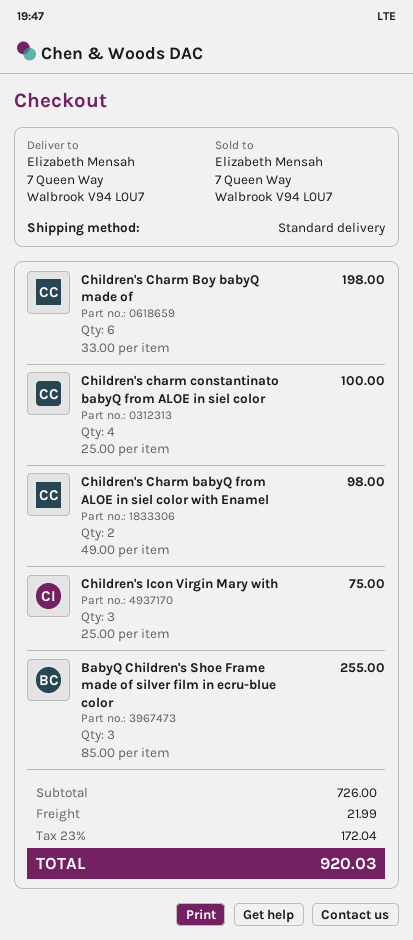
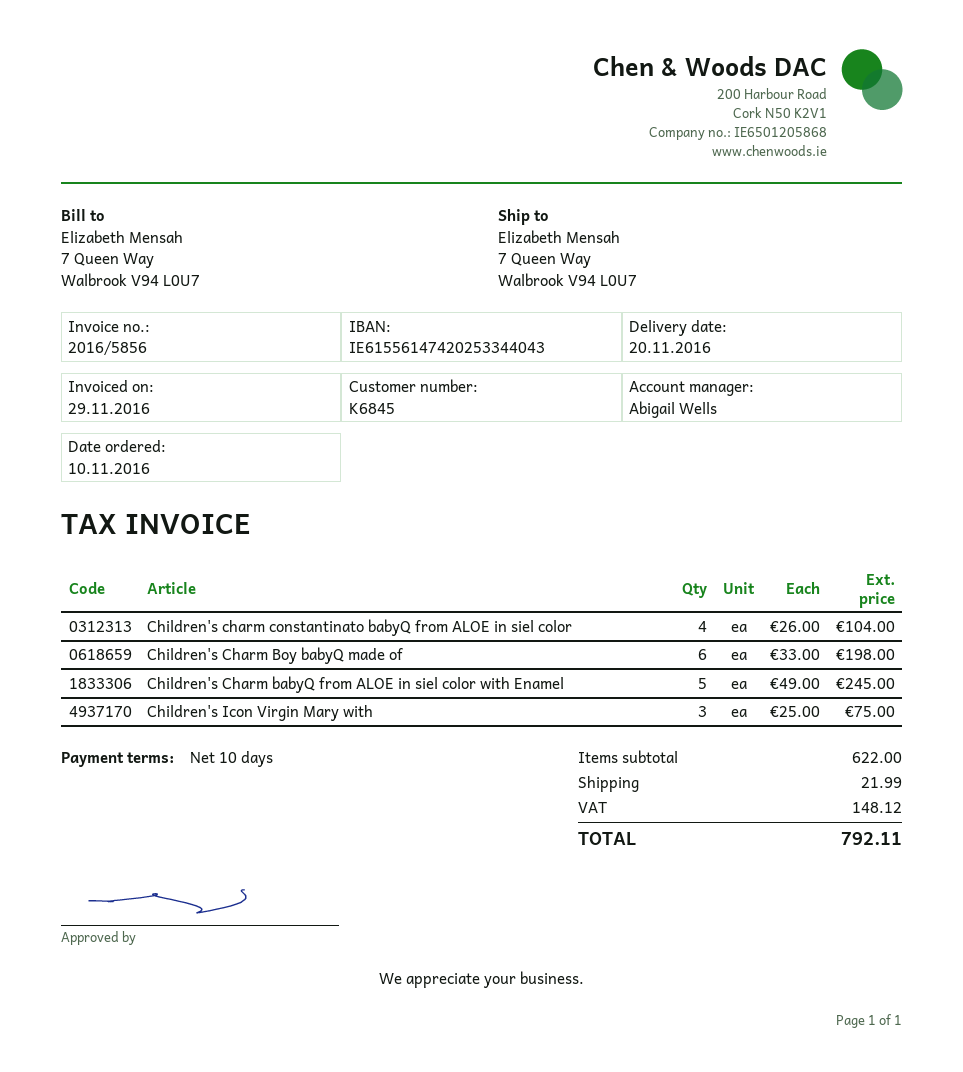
Children's charm constantinato babyQ from ALOE in siel color: 4 x 25.00 = 100.00 -> 4 x 26.00 = 104.00
Children's Charm babyQ from ALOE in siel color with Enamel: 2 x 49.00 = 98.00 -> 5 x 49.00 = 245.00
BabyQ Children's Shoe Frame made of silver film in ecru-blue color: 3 x 85.00 = 255.00 -> none
subtotal: 726.00 -> 622.00
tax: 172.04 -> 148.12
total: 920.03 -> 792.11

